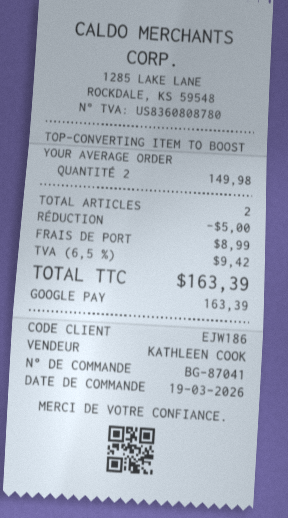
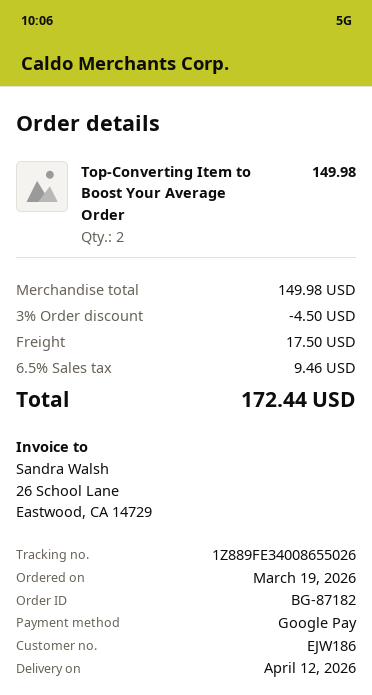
order number: BG-87041 -> BG-87182
discount: 5.00 -> 4.50
shipping: 8.99 -> 17.50
tax: 6.5% = 9.42 -> 6.5% = 9.46
total: 163.39 -> 172.44

